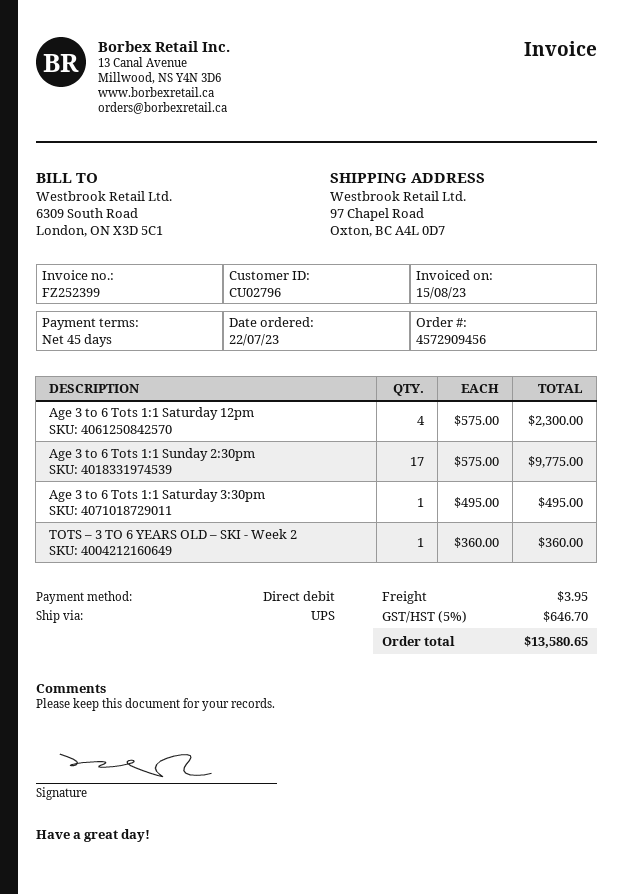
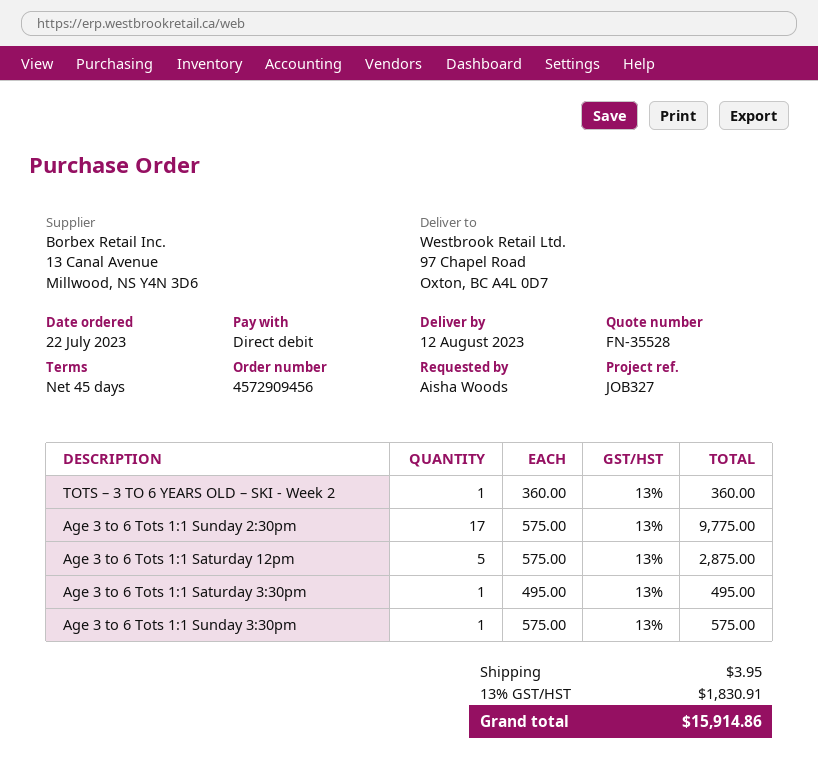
Age 3 to 6 Tots 1:1 Saturday 12pm: 4 x 575.00 = 2300.00 -> 5 x 575.00 = 2875.00
Age 3 to 6 Tots 1:1 Sunday 3:30pm: none -> 1 x 575.00 = 575.00
tax: 5% = 646.70 -> 13% = 1830.91
total: 13580.65 -> 15914.86

